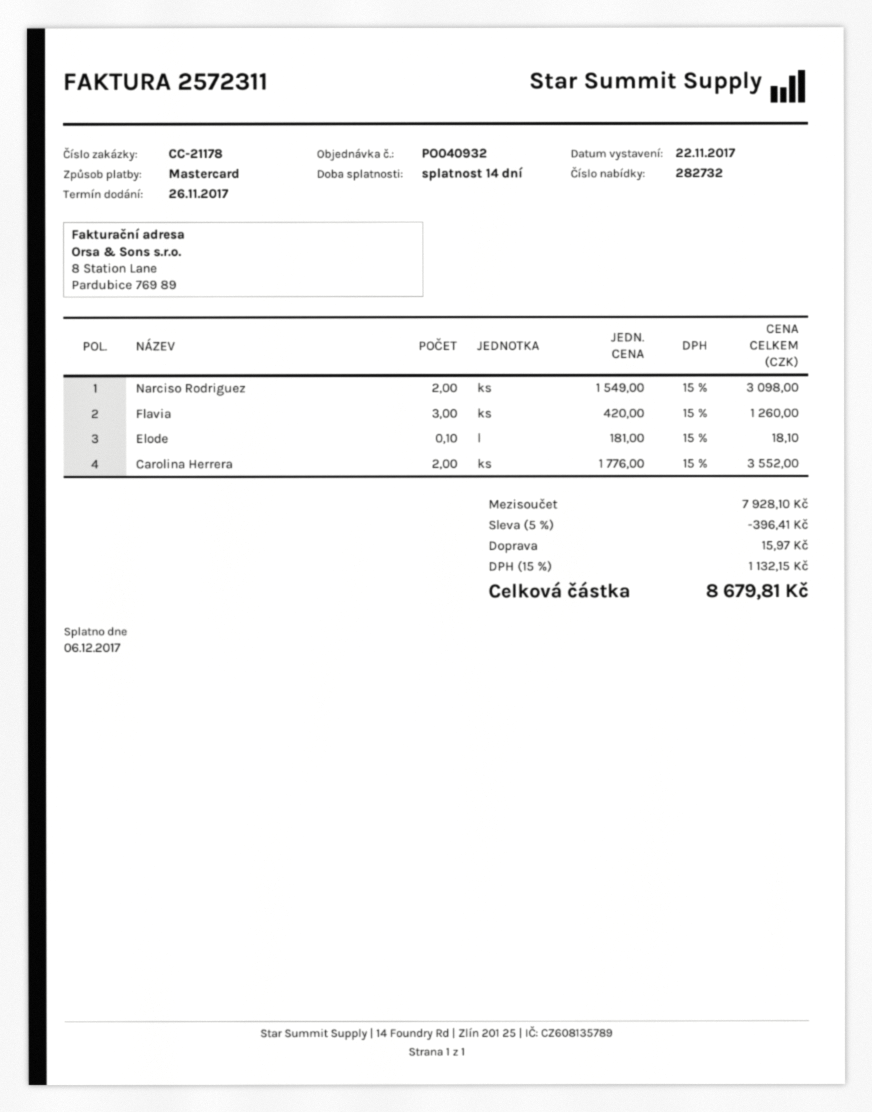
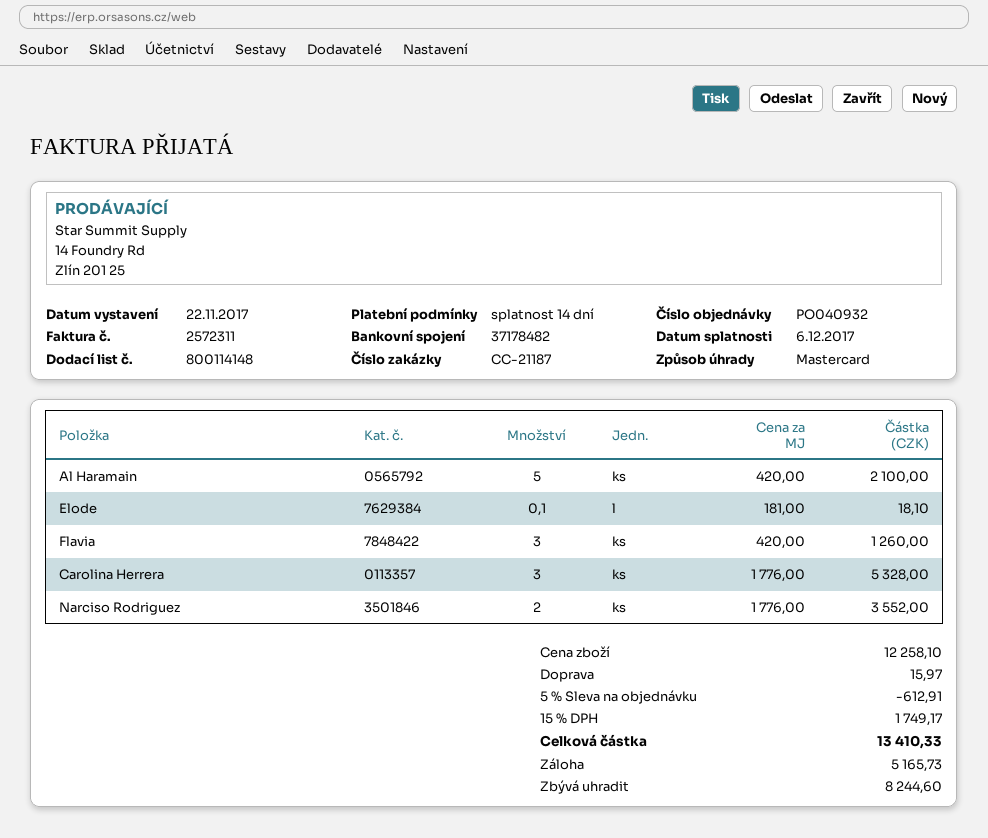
reference: CC-21178 -> CC-21187
Narciso Rodriguez: 2 x 1549.00 = 3098.00 -> 2 x 1776.00 = 3552.00
Carolina Herrera: 2 x 1776.00 = 3552.00 -> 3 x 1776.00 = 5328.00
Al Haramain: none -> 5 x 420.00 = 2100.00
subtotal: 7928.10 -> 12258.10
discount: 5% = 396.41 -> 5% = 612.91
tax: 15% = 1132.15 -> 15% = 1749.17
total: 8679.81 -> 13410.33

